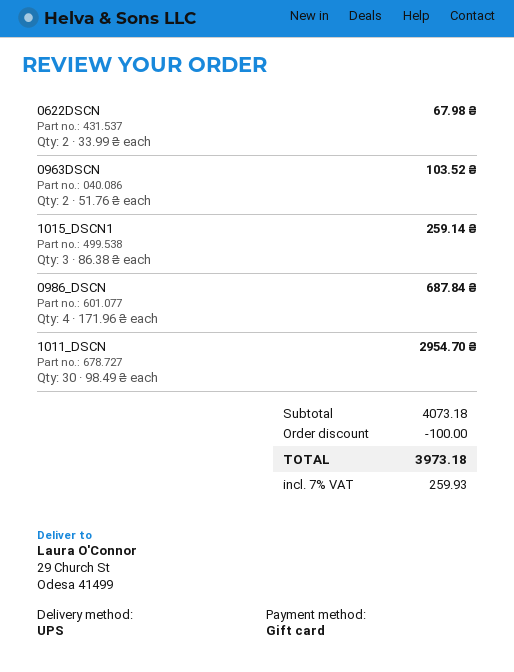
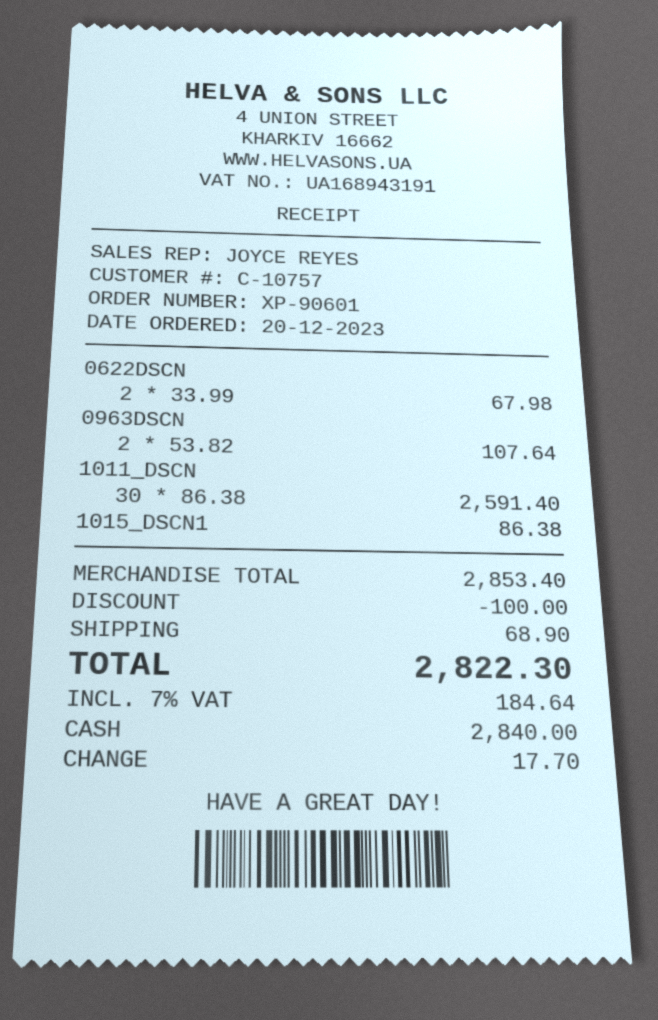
payment method: gift card -> cash
0963DSCN: 2 x 51.76 = 103.52 -> 2 x 53.82 = 107.64
1015_DSCN1: 3 x 86.38 = 259.14 -> 1 x 86.38 = 86.38
0986_DSCN: 4 x 171.96 = 687.84 -> none
1011_DSCN: 30 x 98.49 = 2954.70 -> 30 x 86.38 = 2591.40
subtotal: 4073.18 -> 2853.40
shipping: none -> 68.90
tax: 7% = 259.93 -> 7% = 184.64
total: 3973.18 -> 2822.30

